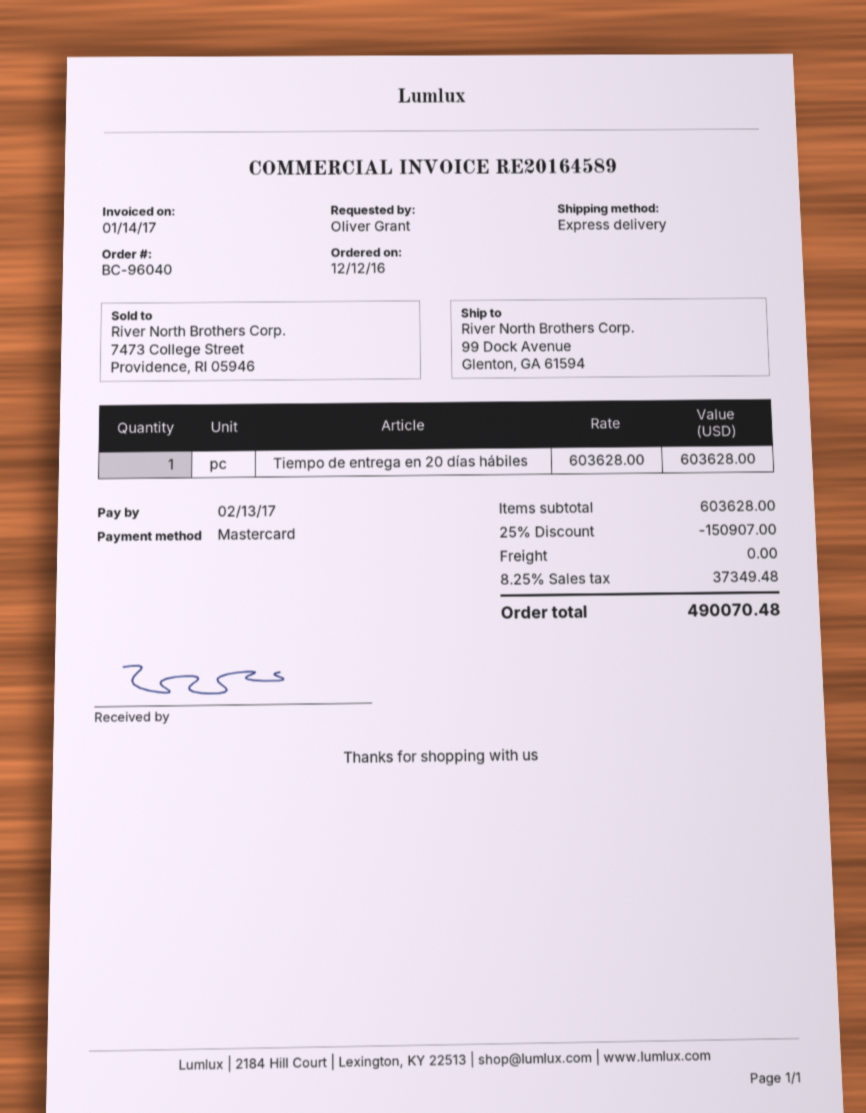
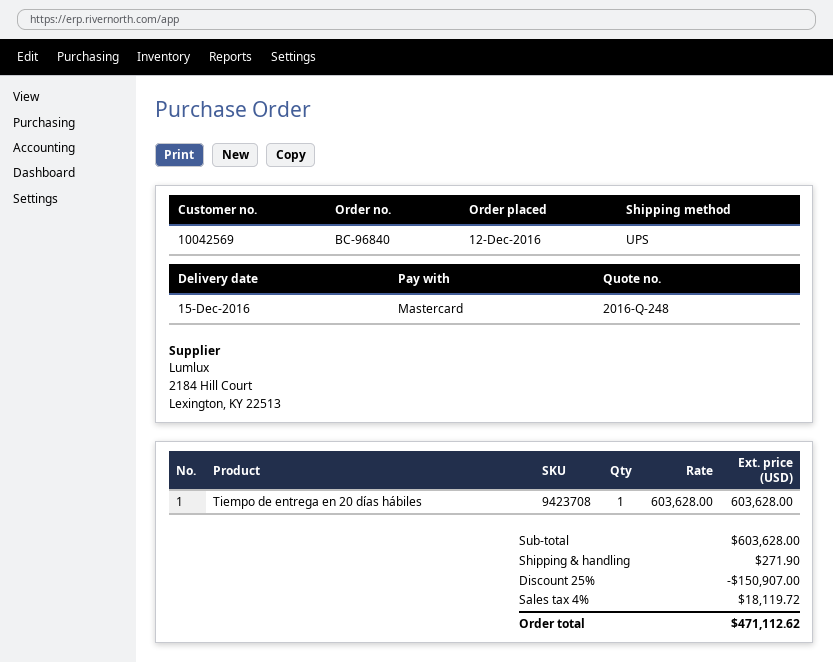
order number: BC-96040 -> BC-96840
shipping method: express -> UPS
shipping: 0.00 -> 271.90
tax: 8.25% = 37349.48 -> 4% = 18119.72
total: 490070.48 -> 471112.62

